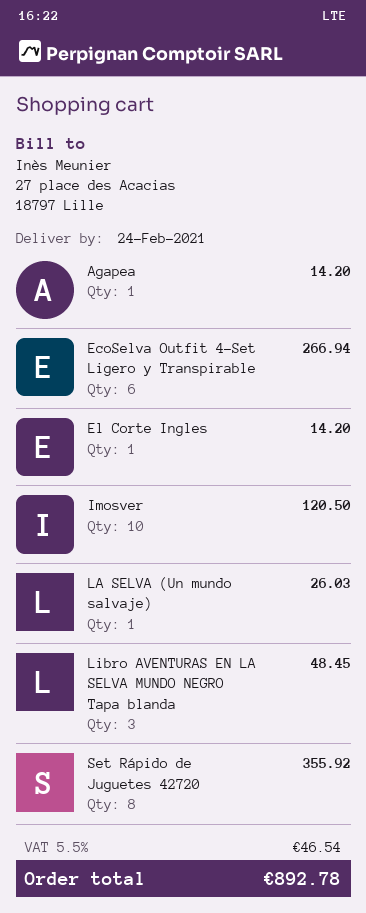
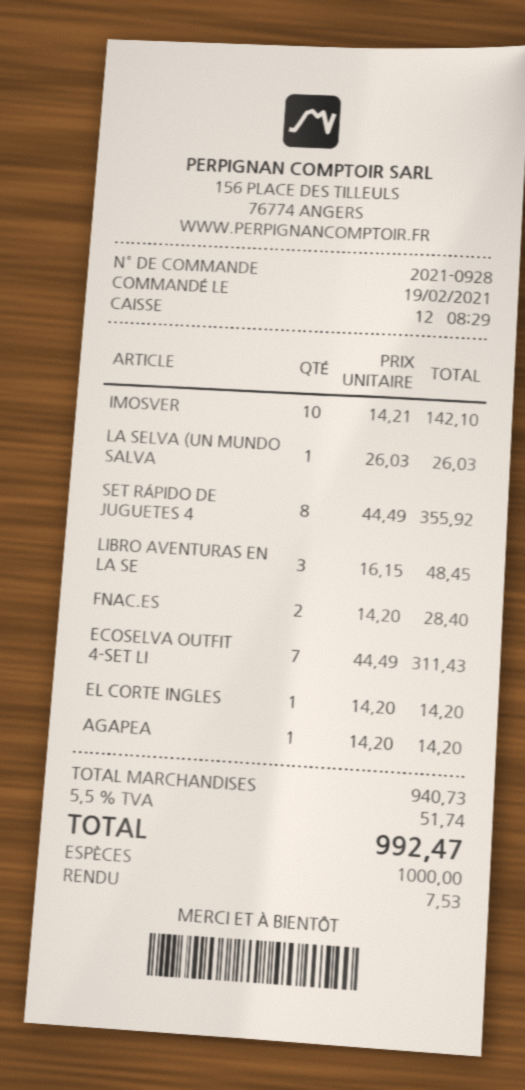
EcoSelva Outfit 4-Set Ligero y Transpirable: 6 for 266.94 -> 7 for 311.43
Imosver: 10 for 120.50 -> 10 for 142.10
FNAC.ES: none -> 2 for 28.40
tax: 5.5% = 46.54 -> 5.5% = 51.74
total: 892.78 -> 992.47

